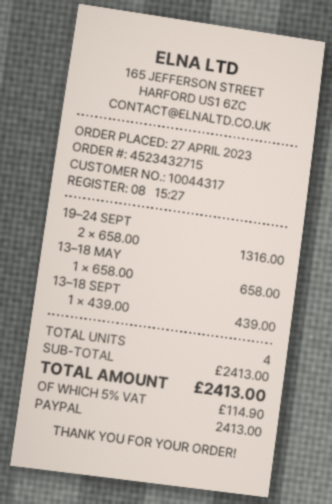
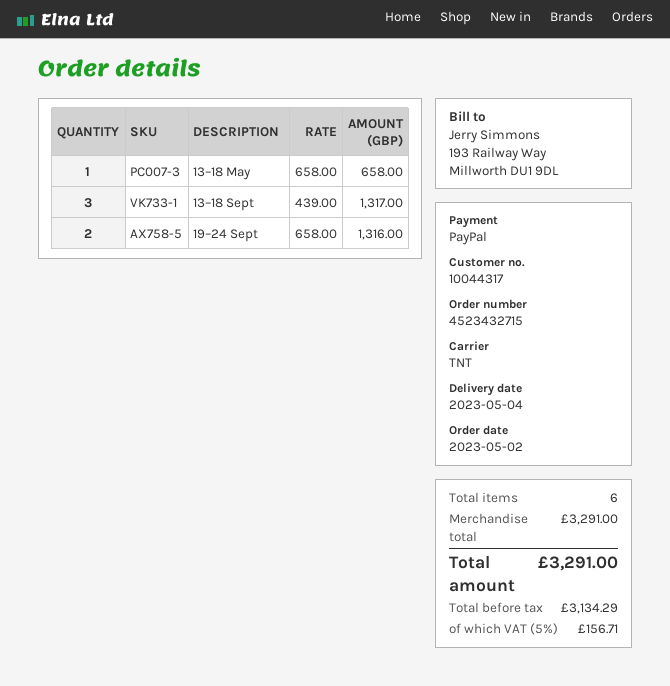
order date: 2023-04-27 -> 2023-05-02
13–18 SEPT: 1 x 439.00 = 439.00 -> 3 x 439.00 = 1317.00
total quantity: 4 -> 6
subtotal: 2413.00 -> 3291.00
tax: 5% = 114.90 -> 5% = 156.71
total: 2413.00 -> 3291.00

